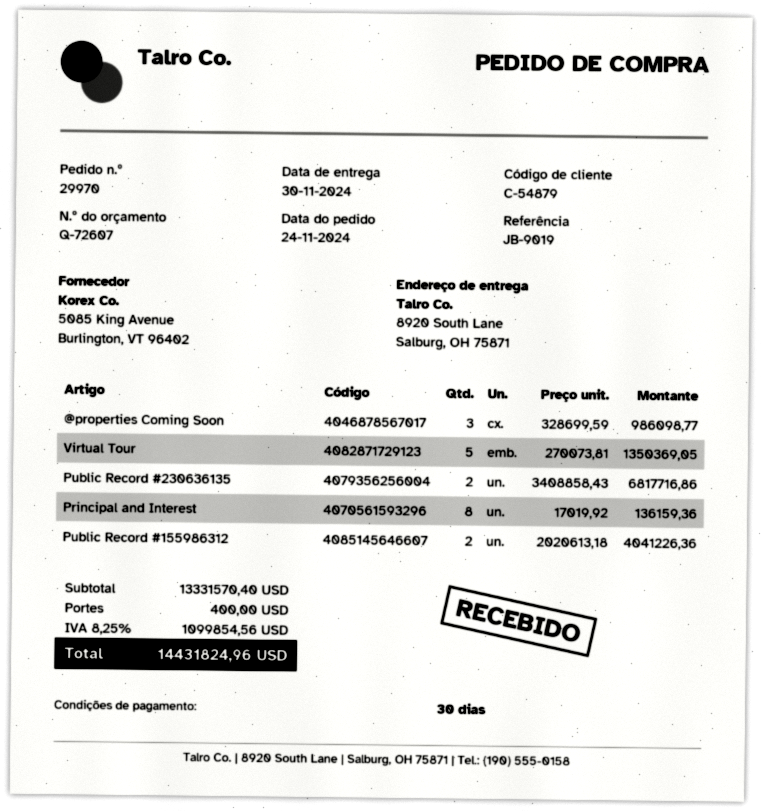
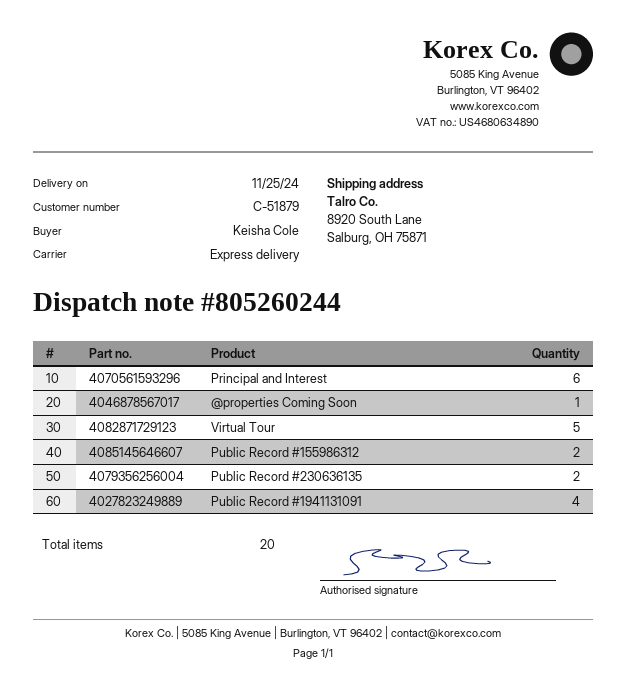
delivery date: 2024-11-30 -> 2024-11-25
customer number: C-54879 -> C-51879
@properties Coming Soon: 3 -> 1
Principal and Interest: 8 -> 6
Public Record #1941131091: none -> 4

